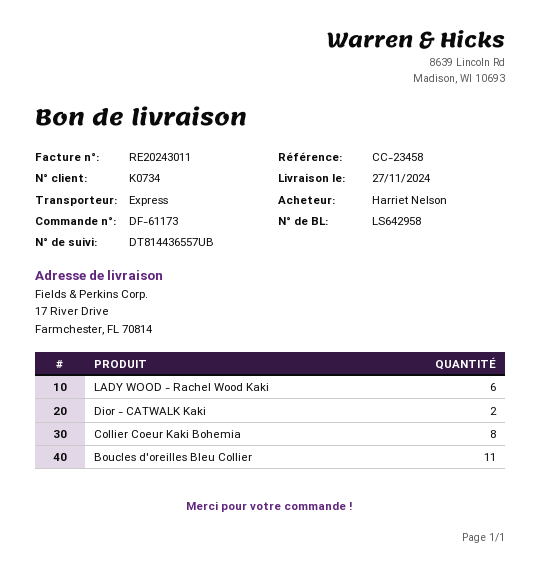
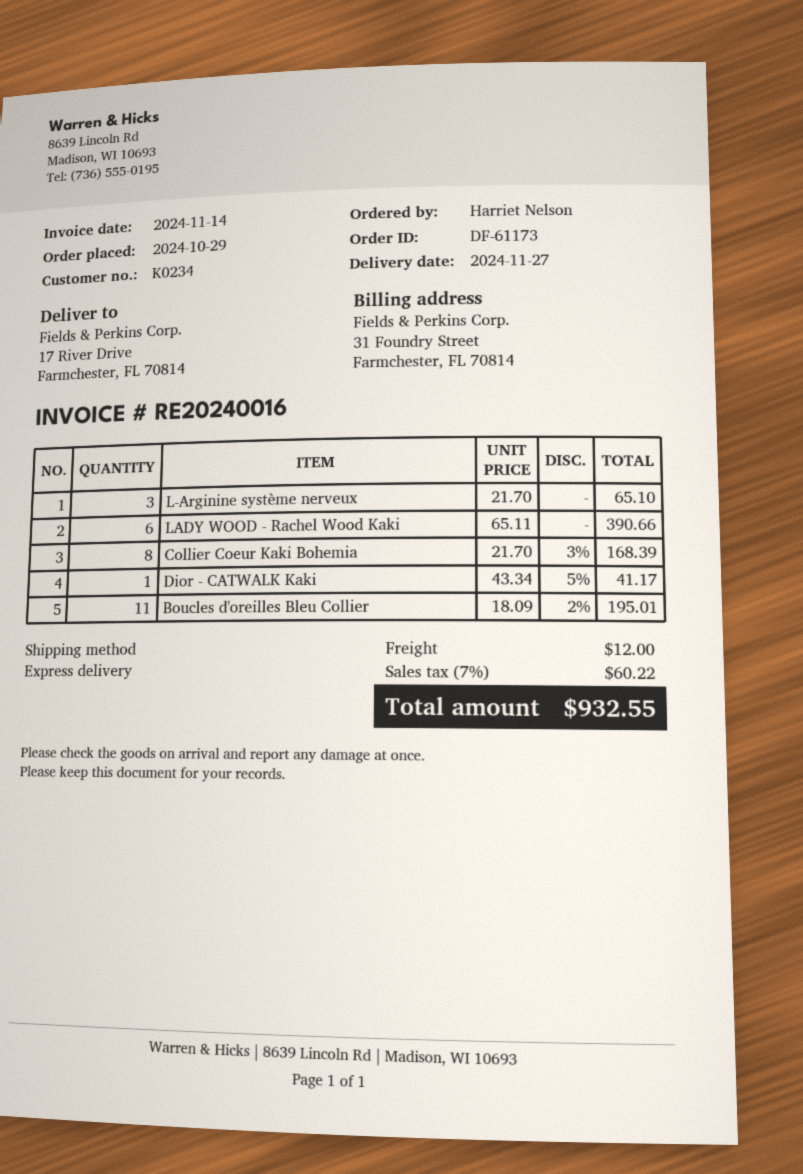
invoice number: RE20243011 -> RE20240016
customer number: K0734 -> K0234
Dior - CATWALK Kaki: 2 -> 1
L-Arginine système nerveux: none -> 3

